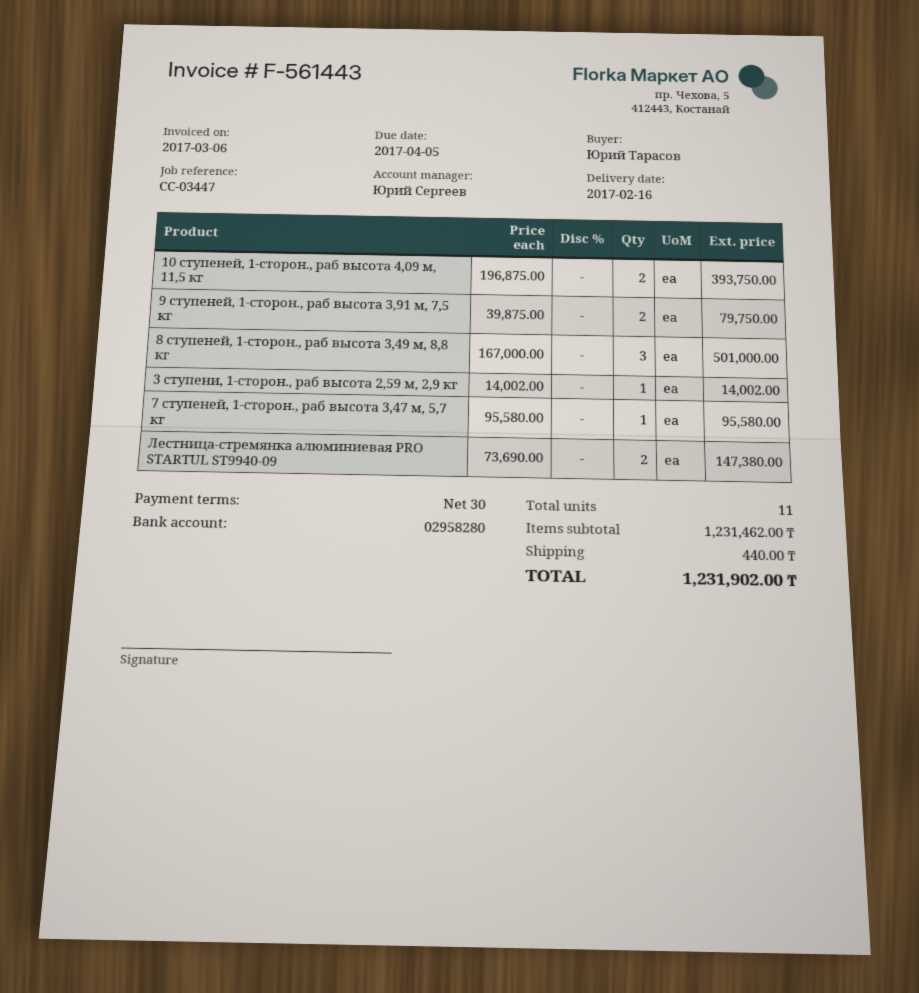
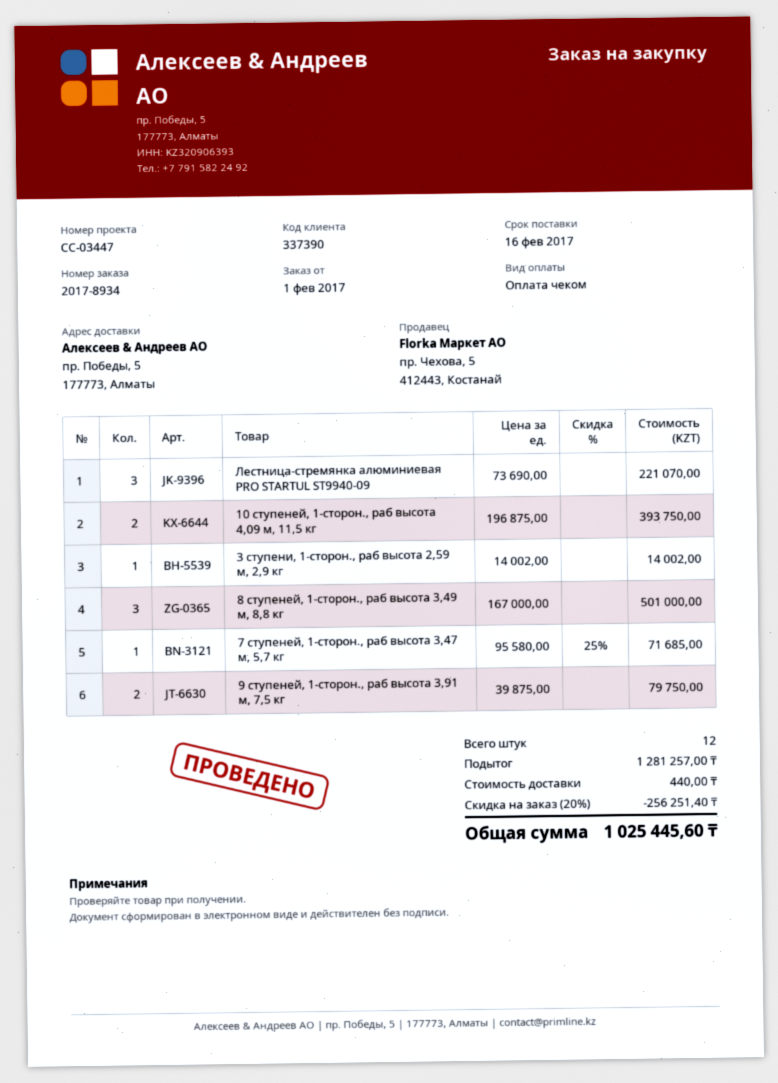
7 ступеней, 1-сторон., раб высота 3,47 м, 5,7 кг: 1 x 95580.00 = 95580.00 -> 1 x 95580.00 - 25% = 71685.00
Лестница-стремянка алюминиевая PRO STARTUL ST9940-09: 2 x 73690.00 = 147380.00 -> 3 x 73690.00 = 221070.00
total quantity: 11 -> 12
subtotal: 1231462.00 -> 1281257.00
discount: none -> 20% = 256251.40
total: 1231902.00 -> 1025445.60

